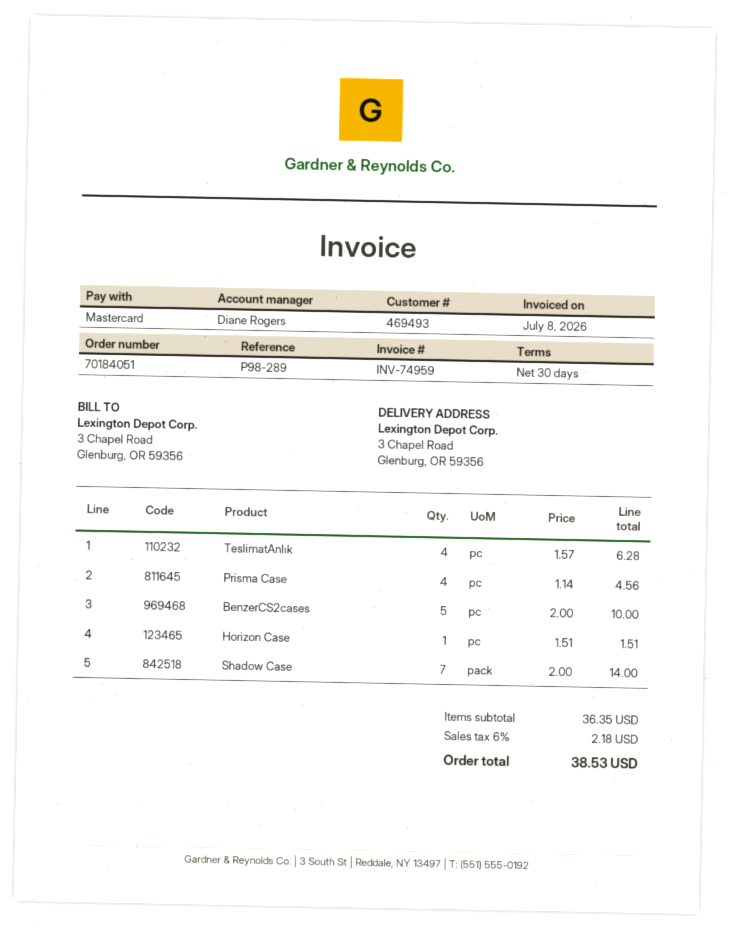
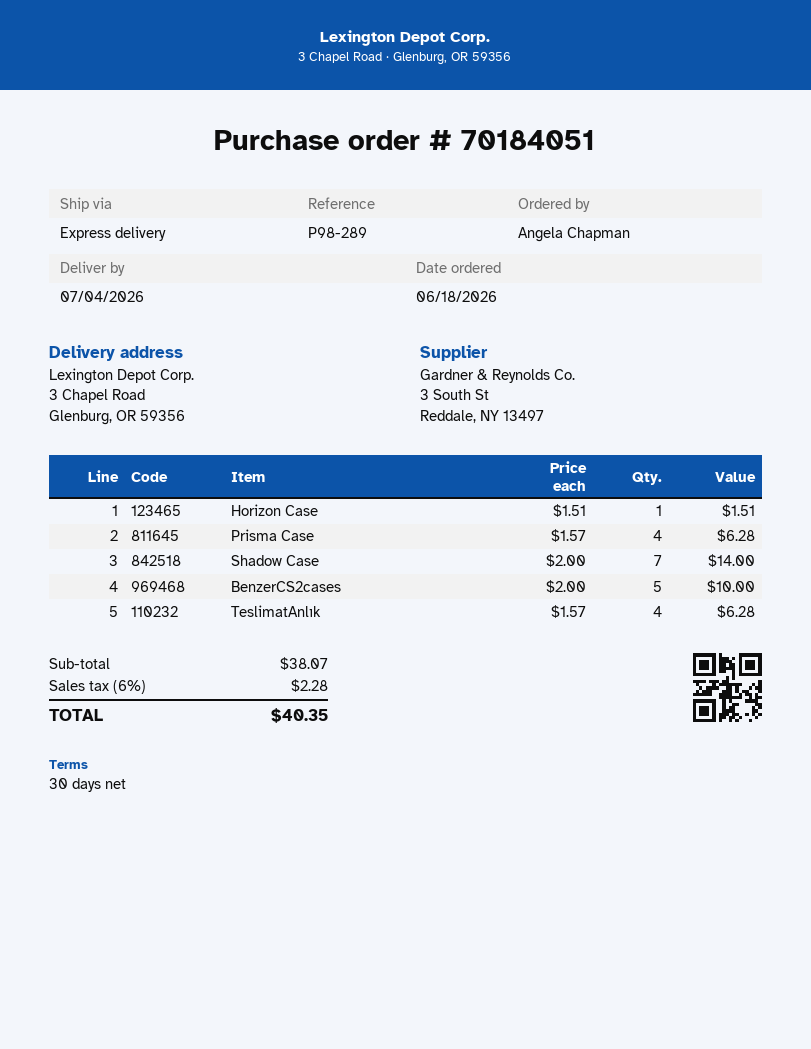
Prisma Case: 4 x 1.14 = 4.56 -> 4 x 1.57 = 6.28
subtotal: 36.35 -> 38.07
tax: 6% = 2.18 -> 6% = 2.28
total: 38.53 -> 40.35

